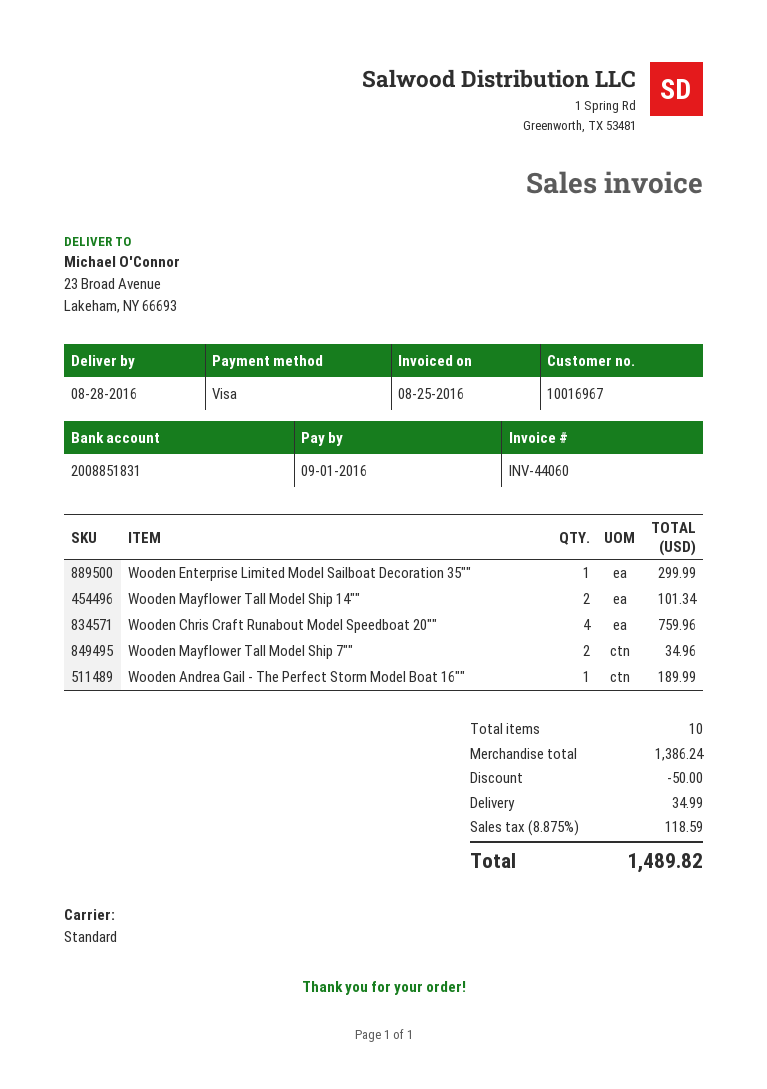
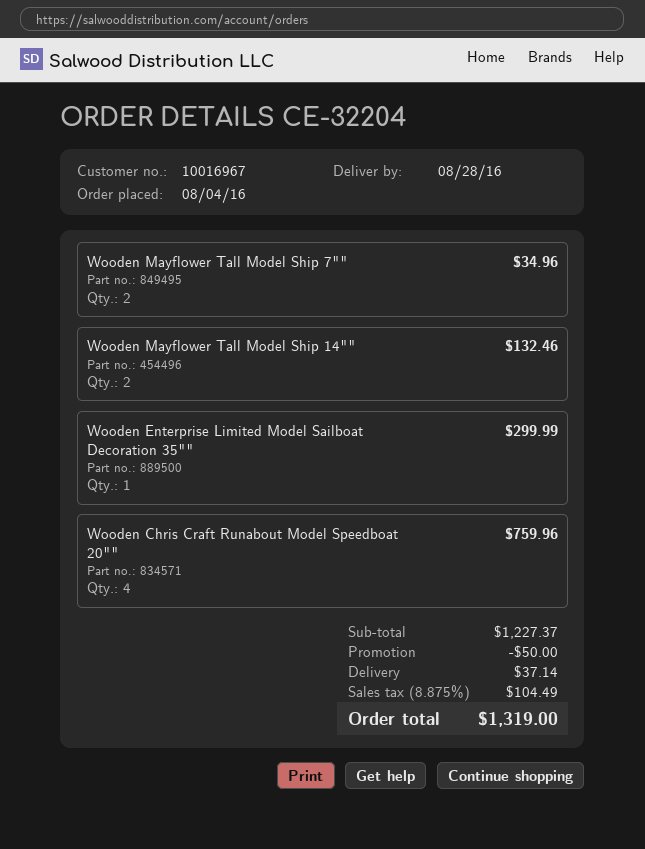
Wooden Mayflower Tall Model Ship 14"": 2 for 101.34 -> 2 for 132.46
Wooden Andrea Gail - The Perfect Storm Model Boat 16"": 1 for 189.99 -> none
subtotal: 1386.24 -> 1227.37
shipping: 34.99 -> 37.14
tax: 8.875% = 118.59 -> 8.875% = 104.49
total: 1489.82 -> 1319.00

